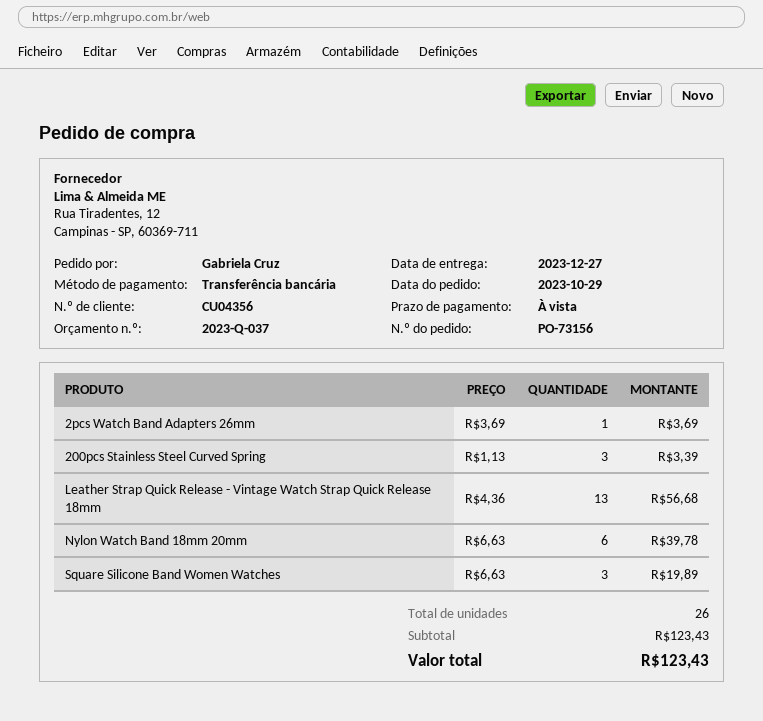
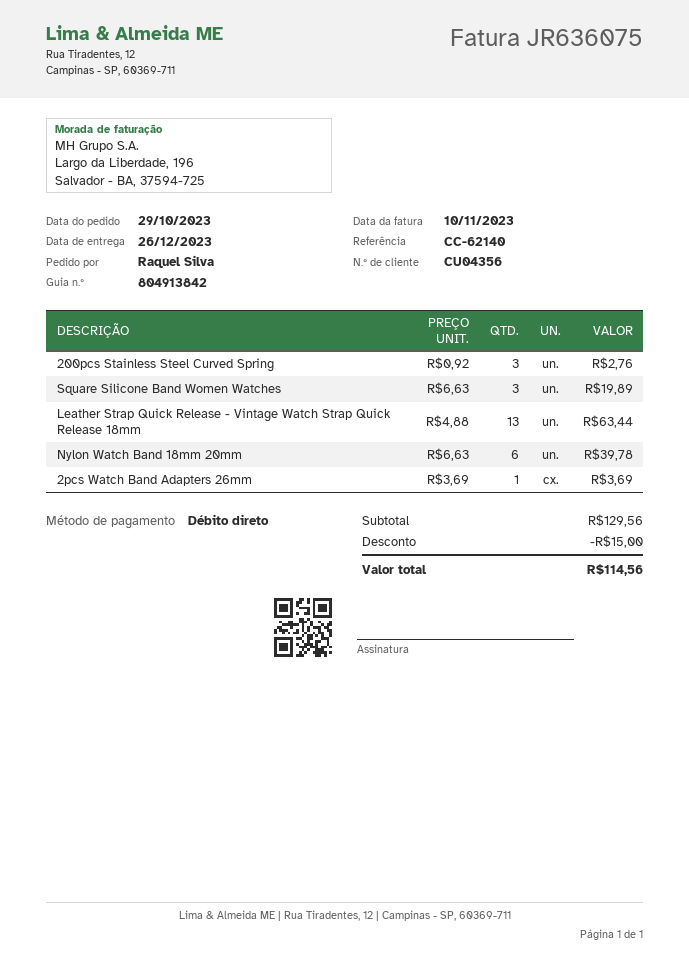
delivery date: 2023-12-27 -> 2023-12-26
ordered by: Gabriela Cruz -> Raquel Silva
payment method: bank transfer -> direct debit
200pcs Stainless Steel Curved Spring: 3 x 1.13 = 3.39 -> 3 x 0.92 = 2.76
Leather Strap Quick Release - Vintage Watch Strap Quick Release 18mm: 13 x 4.36 = 56.68 -> 13 x 4.88 = 63.44
subtotal: 123.43 -> 129.56
discount: none -> 15.00
total: 123.43 -> 114.56

